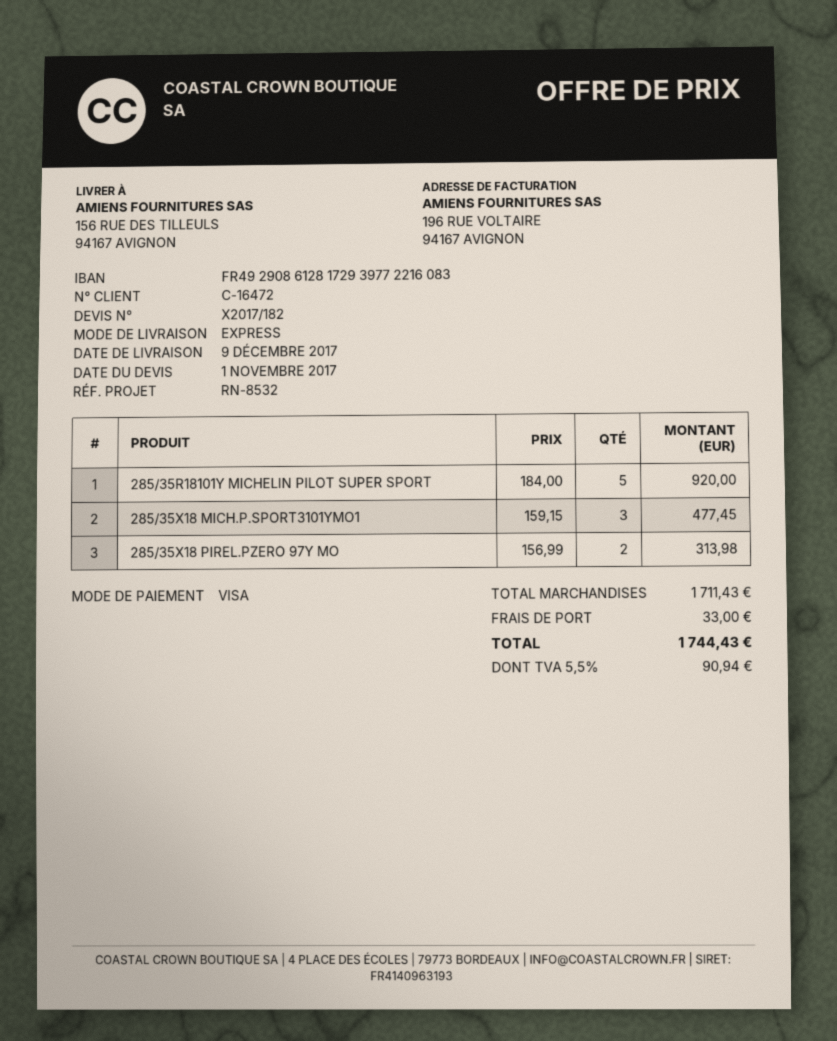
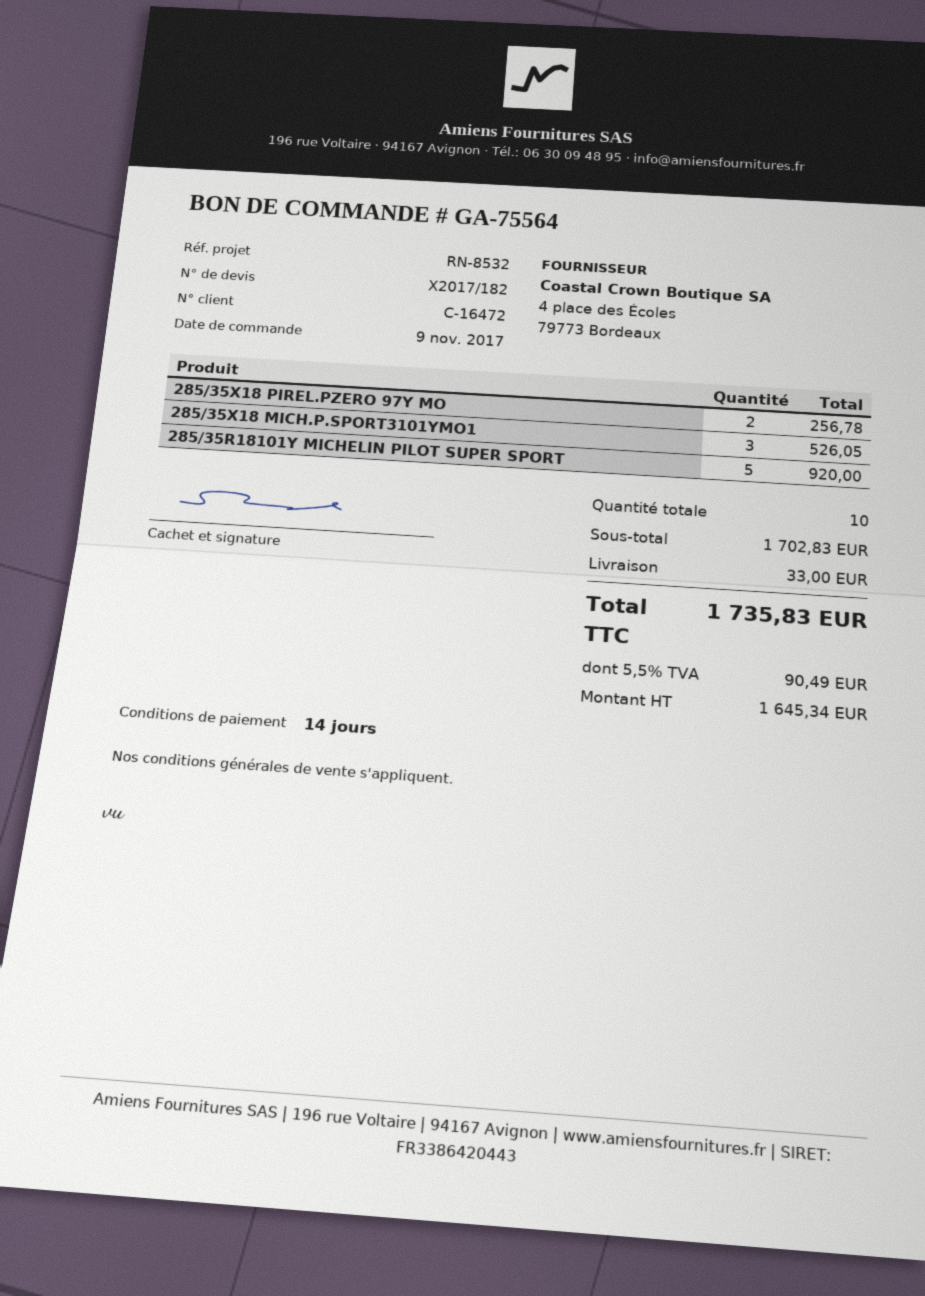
285/35X18 MICH.P.SPORT3101YMO1: 3 for 477.45 -> 3 for 526.05
285/35X18 PIREL.PZERO 97Y MO: 2 for 313.98 -> 2 for 256.78
subtotal: 1711.43 -> 1702.83
tax: 5.5% = 90.94 -> 5.5% = 90.49
total: 1744.43 -> 1735.83

